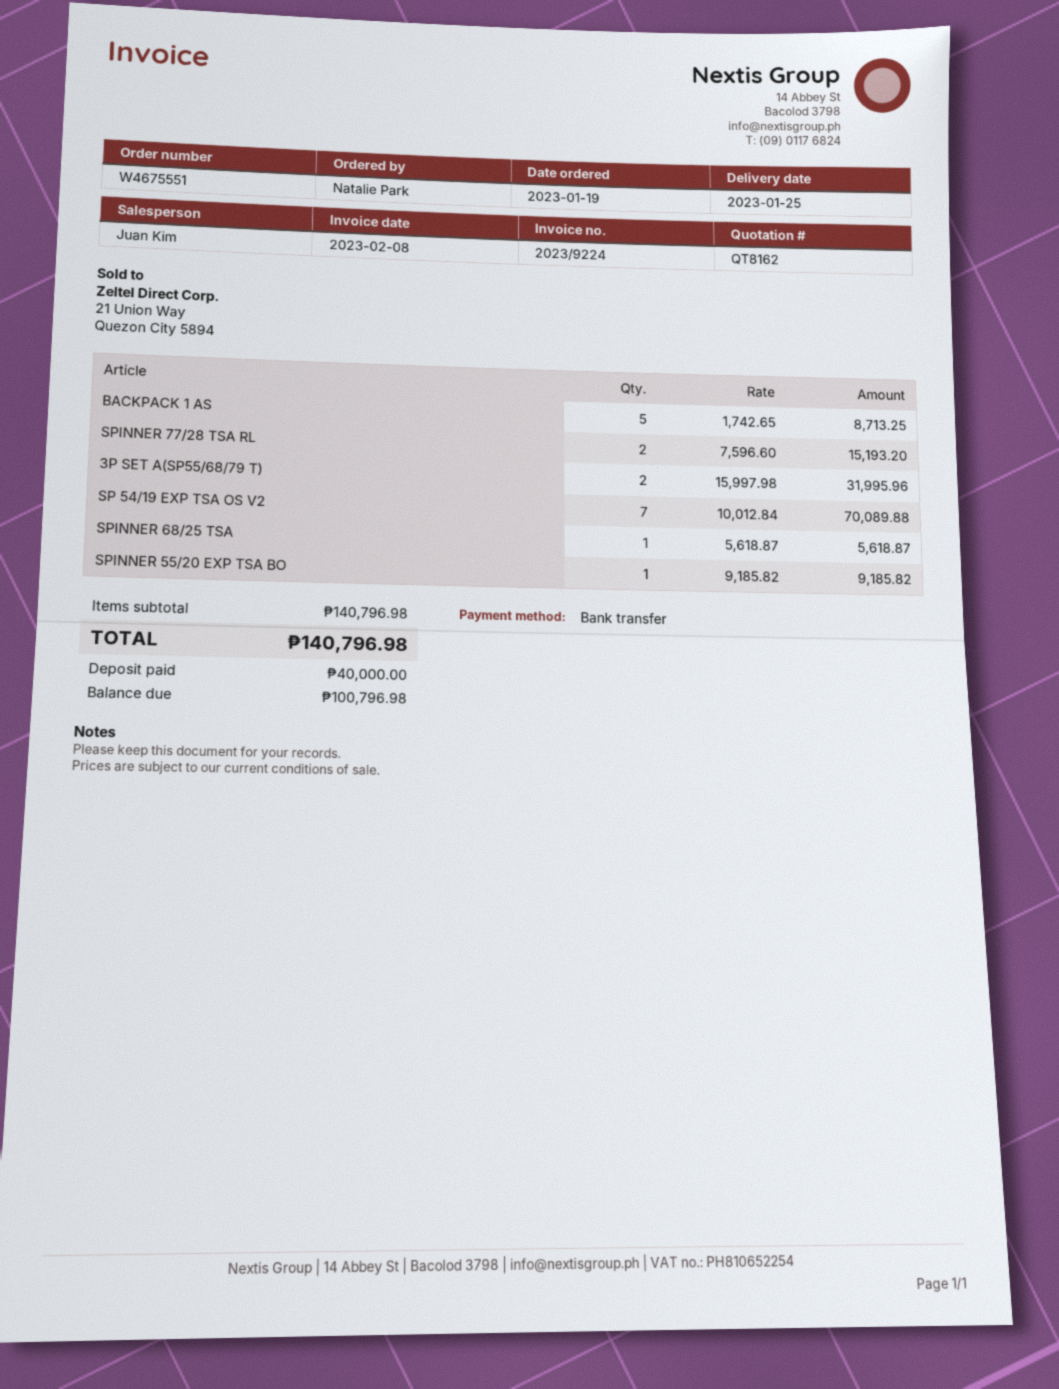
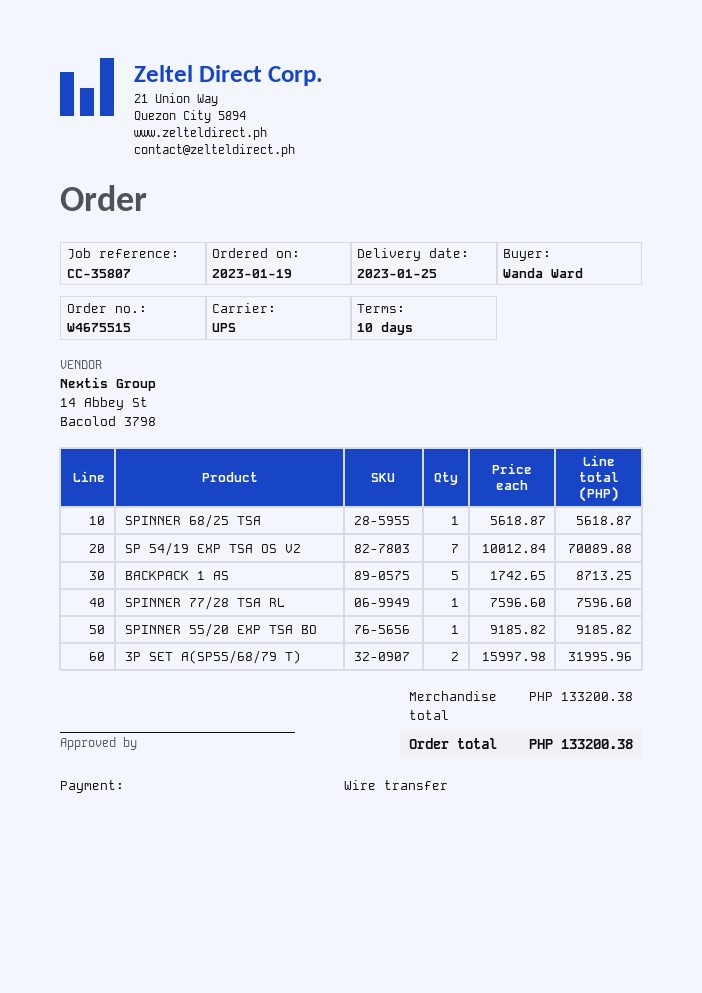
order number: W4675551 -> W4675515
ordered by: Natalie Park -> Wanda Ward
SPINNER 77/28 TSA RL: 2 x 7596.60 = 15193.20 -> 1 x 7596.60 = 7596.60
subtotal: 140796.98 -> 133200.38
total: 140796.98 -> 133200.38

